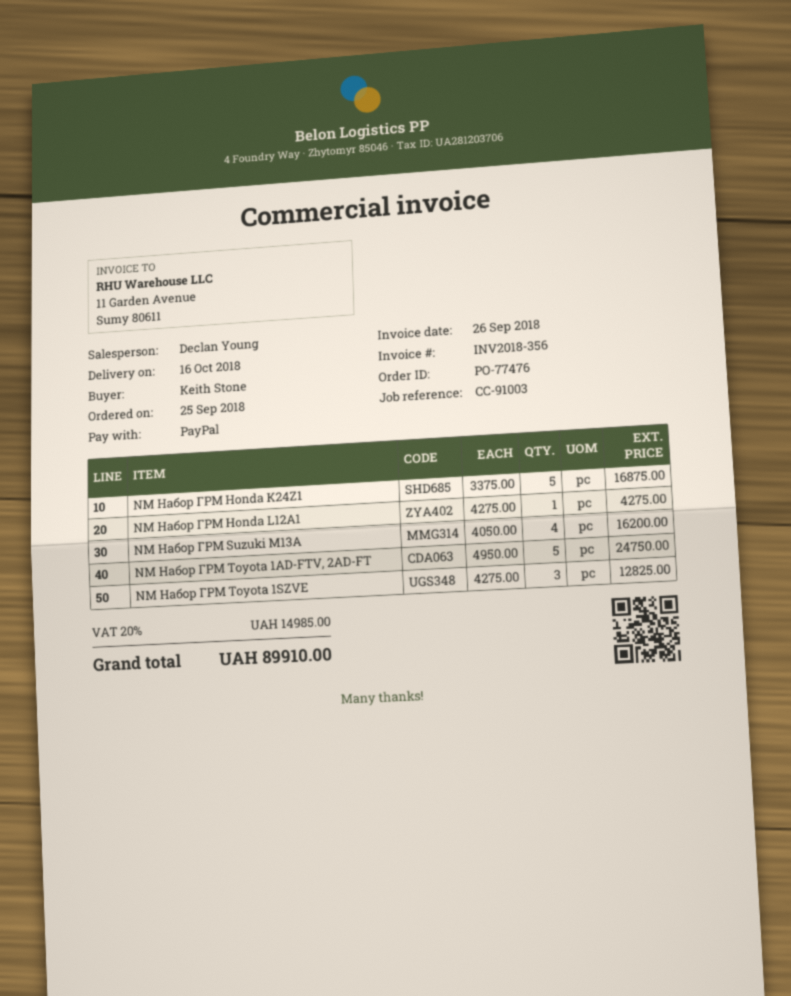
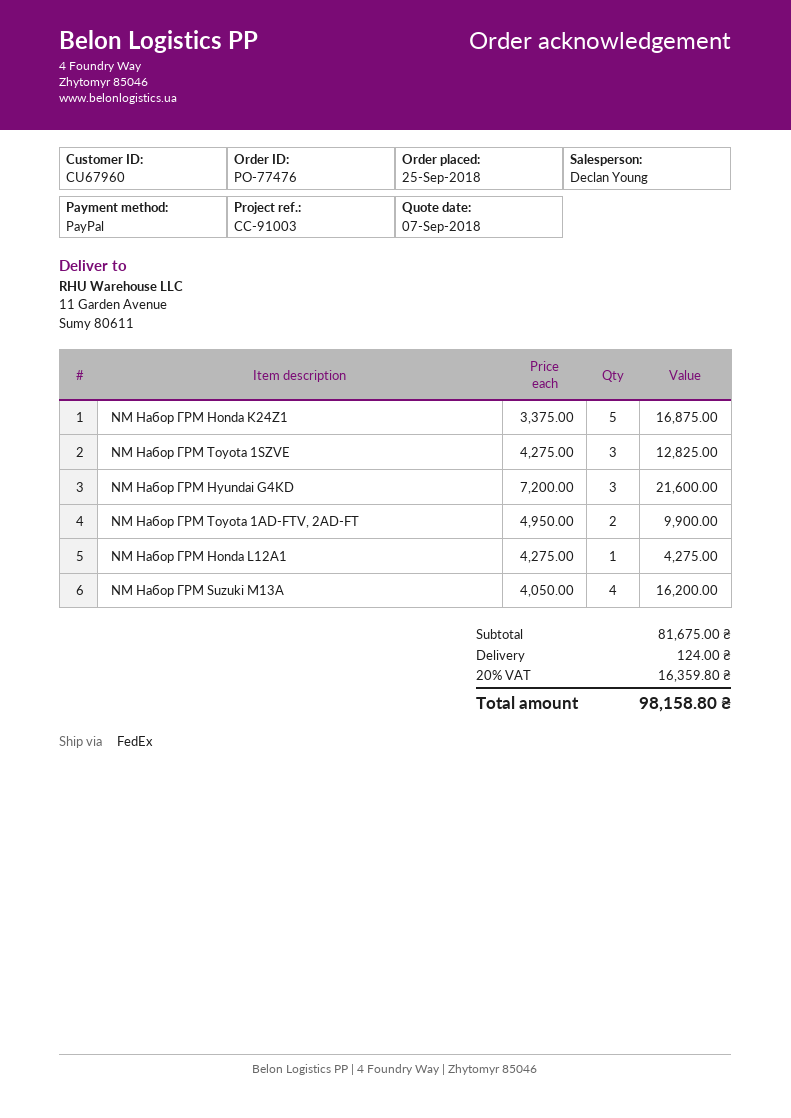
NM Набор ГРМ Toyota 1AD-FTV, 2AD-FT: 5 x 4950.00 = 24750.00 -> 2 x 4950.00 = 9900.00
NM Набор ГРМ Hyundai G4KD: none -> 3 x 7200.00 = 21600.00
shipping: none -> 124.00
tax: 20% = 14985.00 -> 20% = 16359.80
total: 89910.00 -> 98158.80

